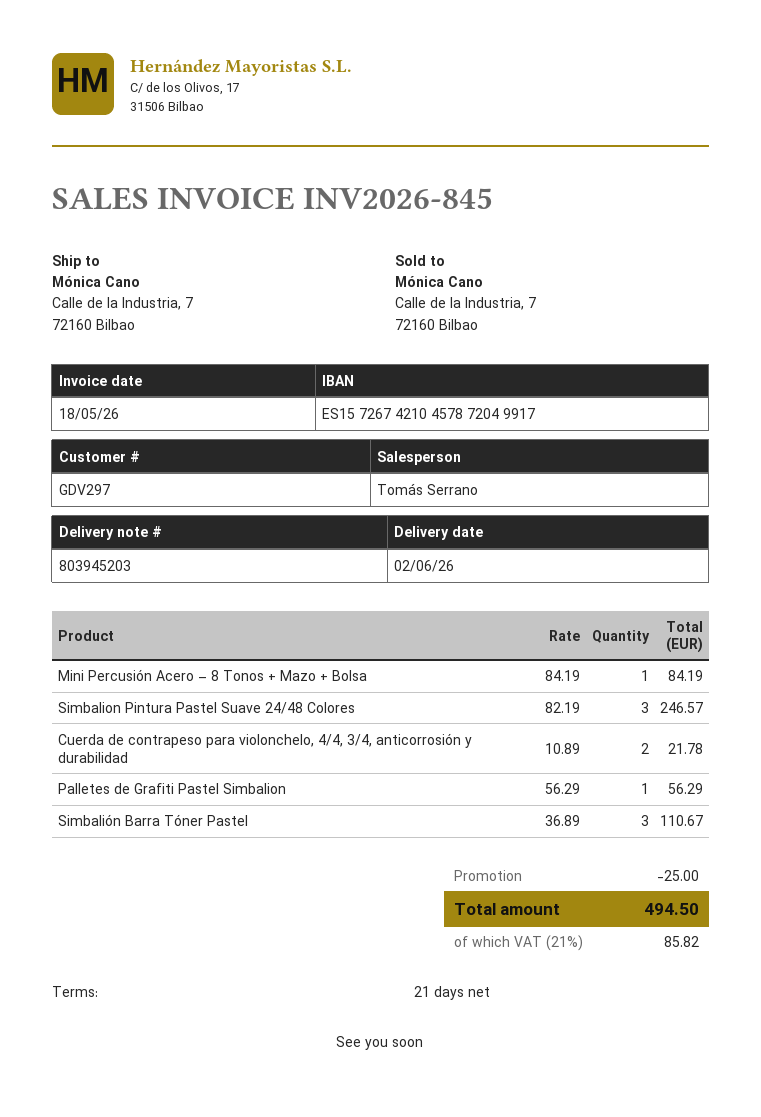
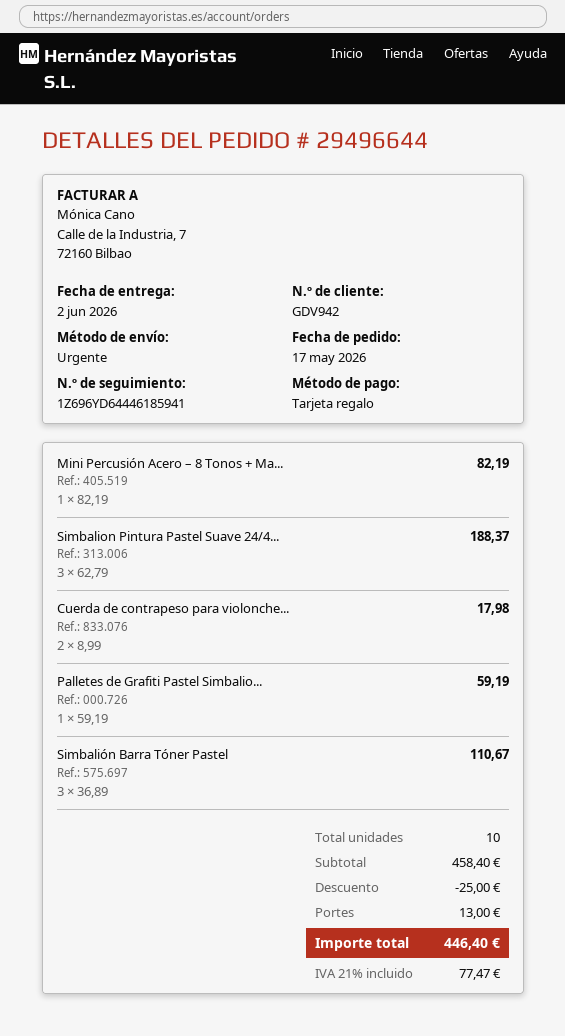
customer number: GDV297 -> GDV942
Mini Percusión Acero – 8 Tonos + Mazo + Bolsa: 1 x 84.19 = 84.19 -> 1 x 82.19 = 82.19
Simbalion Pintura Pastel Suave 24/48 Colores: 3 x 82.19 = 246.57 -> 3 x 62.79 = 188.37
Cuerda de contrapeso para violonchelo, 4/4, 3/4, anticorrosión y durabilidad: 2 x 10.89 = 21.78 -> 2 x 8.99 = 17.98
Palletes de Grafiti Pastel Simbalion: 1 x 56.29 = 56.29 -> 1 x 59.19 = 59.19
shipping: none -> 13.00
tax: 21% = 85.82 -> 21% = 77.47
total: 494.50 -> 446.40

